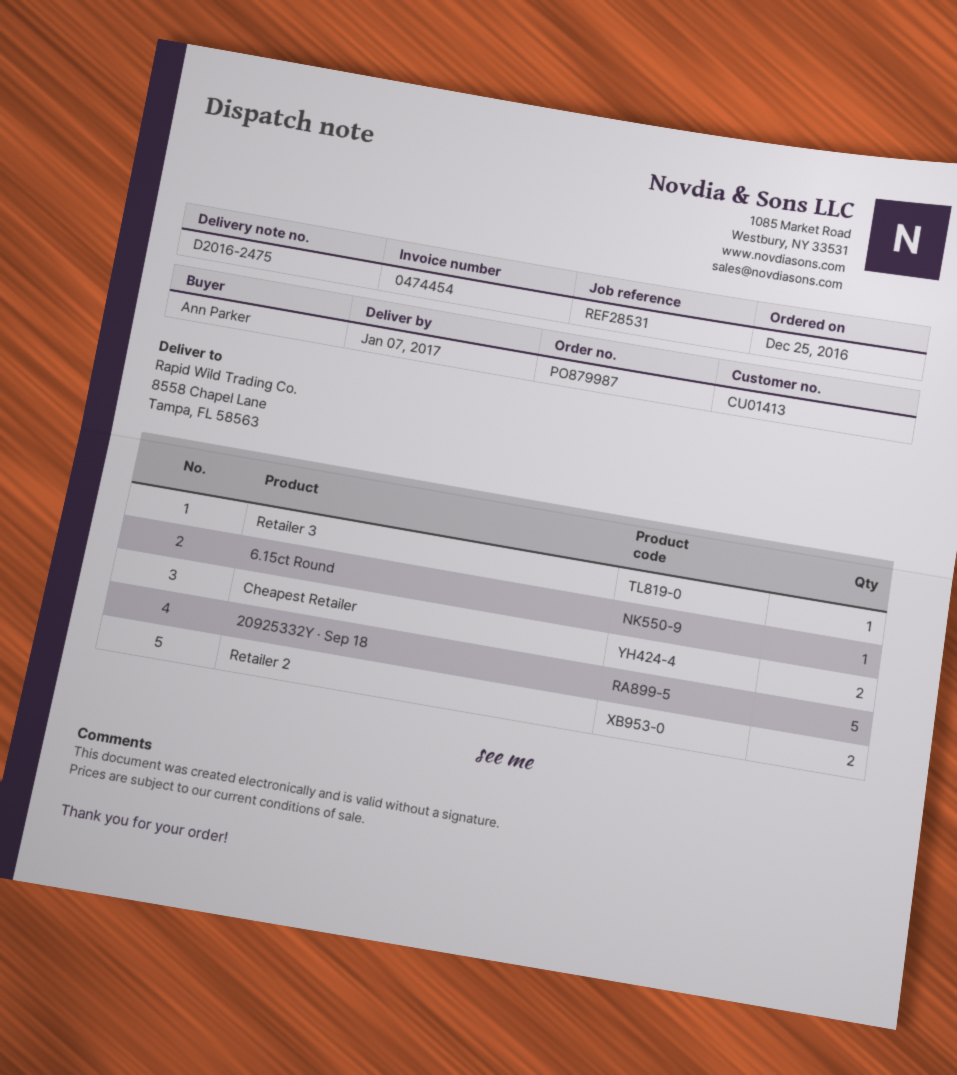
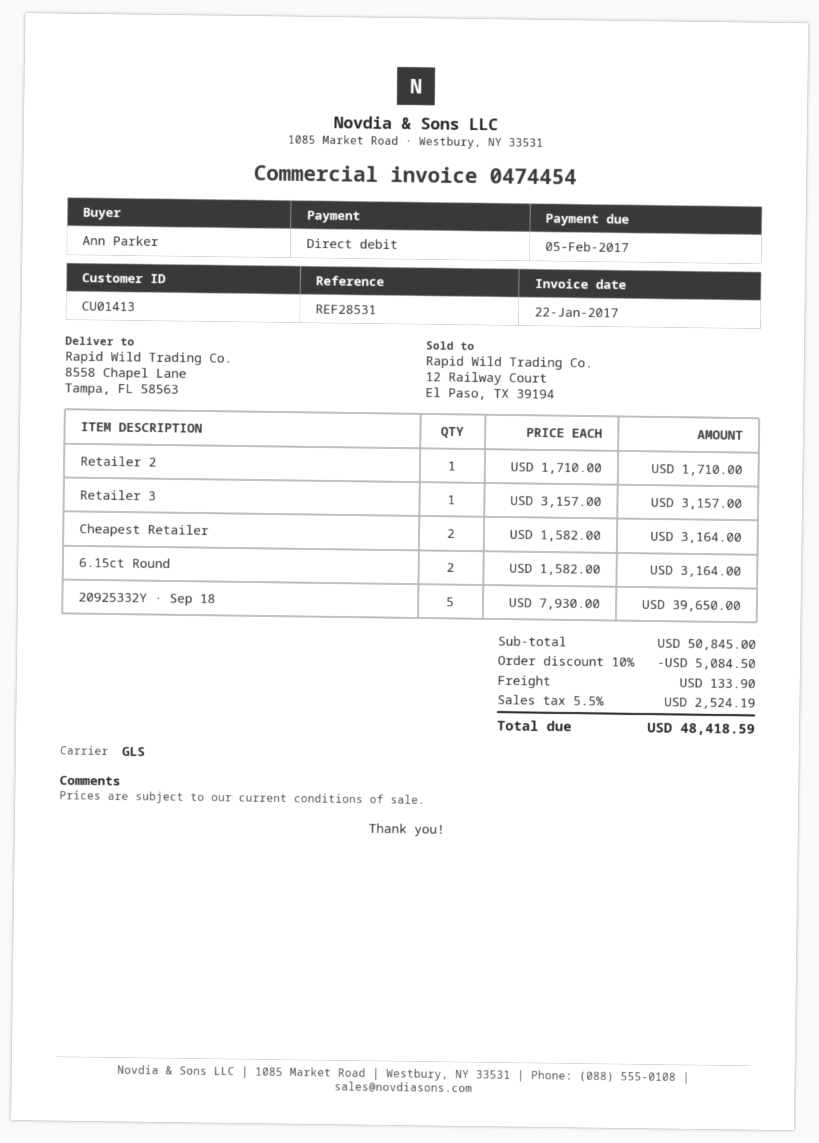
6.15ct Round: 1 -> 2
Retailer 2: 2 -> 1

